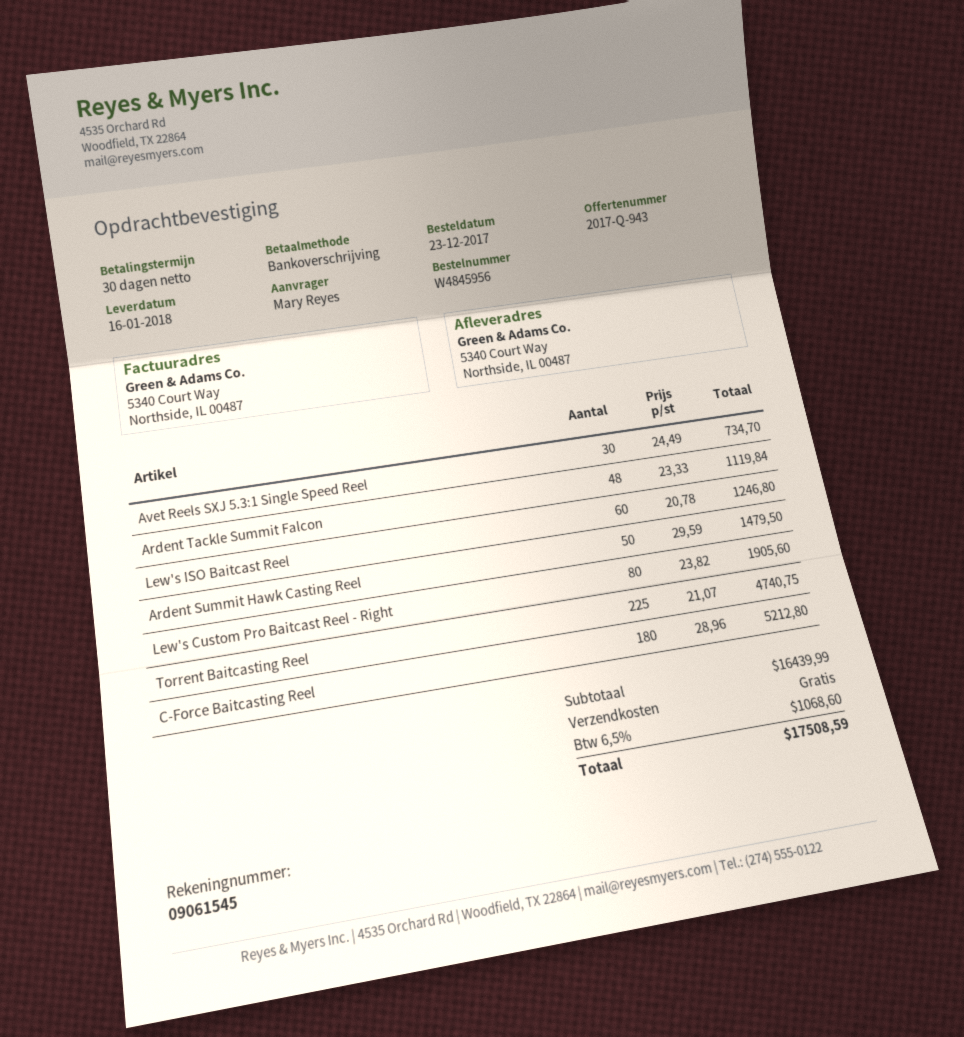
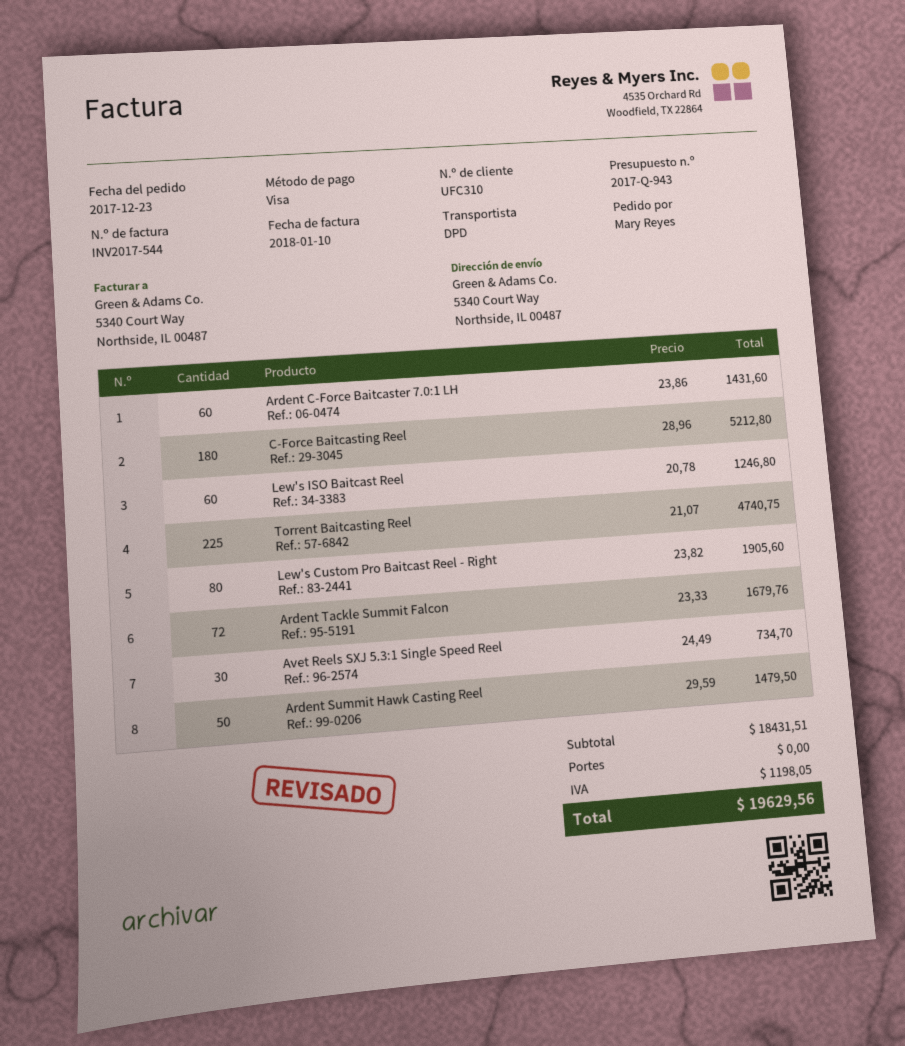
payment method: bank transfer -> Visa
Ardent Tackle Summit Falcon: 48 x 23.33 = 1119.84 -> 72 x 23.33 = 1679.76
Ardent C-Force Baitcaster 7.0:1 LH: none -> 60 x 23.86 = 1431.60
subtotal: 16439.99 -> 18431.51
tax: 1068.60 -> 1198.05
total: 17508.59 -> 19629.56

